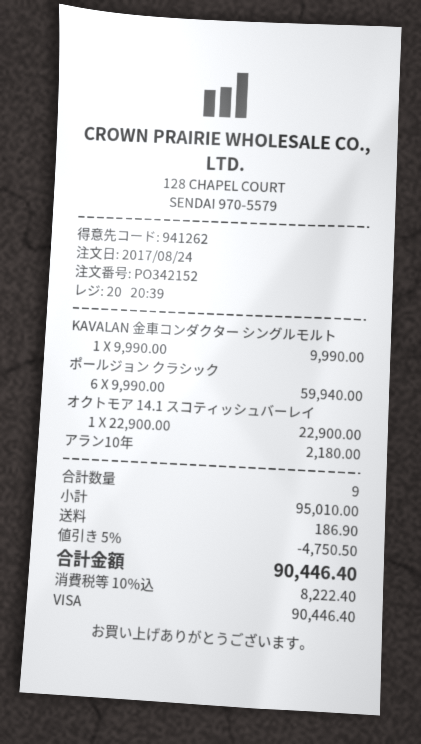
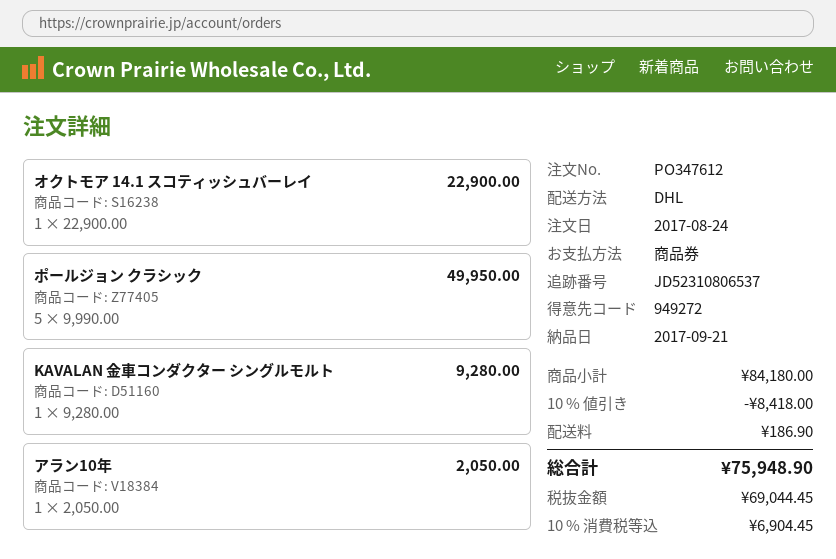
order number: PO342152 -> PO347612
customer number: 941262 -> 949272
payment method: Visa -> gift card
KAVALAN 金車コンダクター シングルモルト: 1 x 9990.00 = 9990.00 -> 1 x 9280.00 = 9280.00
ポールジョン クラシック: 6 x 9990.00 = 59940.00 -> 5 x 9990.00 = 49950.00
アラン10年: 1 x 2180.00 = 2180.00 -> 1 x 2050.00 = 2050.00
subtotal: 95010.00 -> 84180.00
discount: 5% = 4750.50 -> 10% = 8418.00
tax: 10% = 8222.40 -> 10% = 6904.45
total: 90446.40 -> 75948.90

